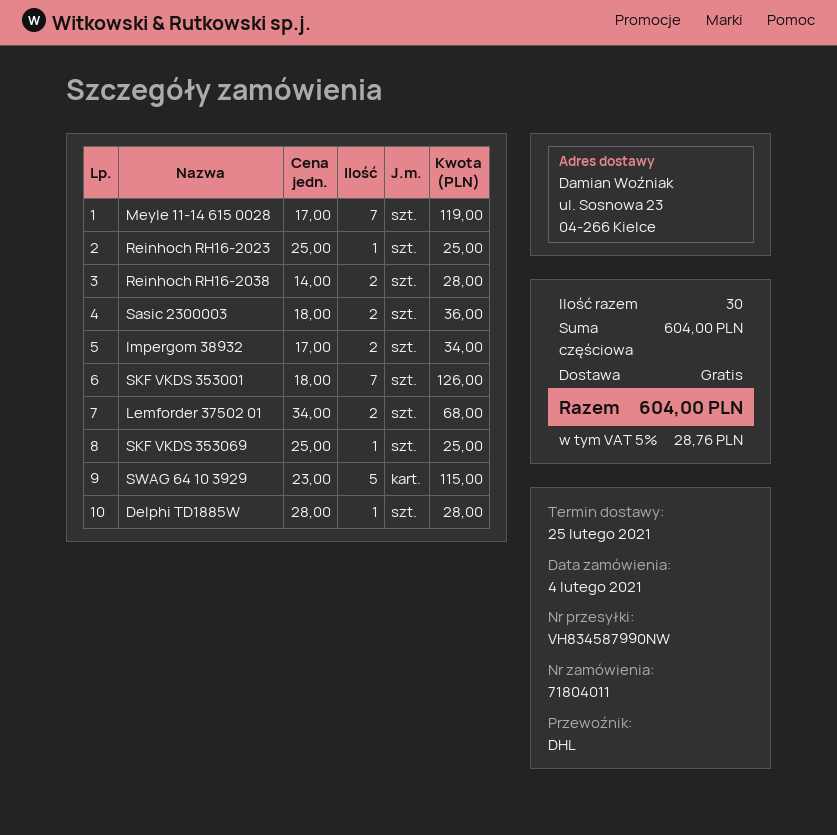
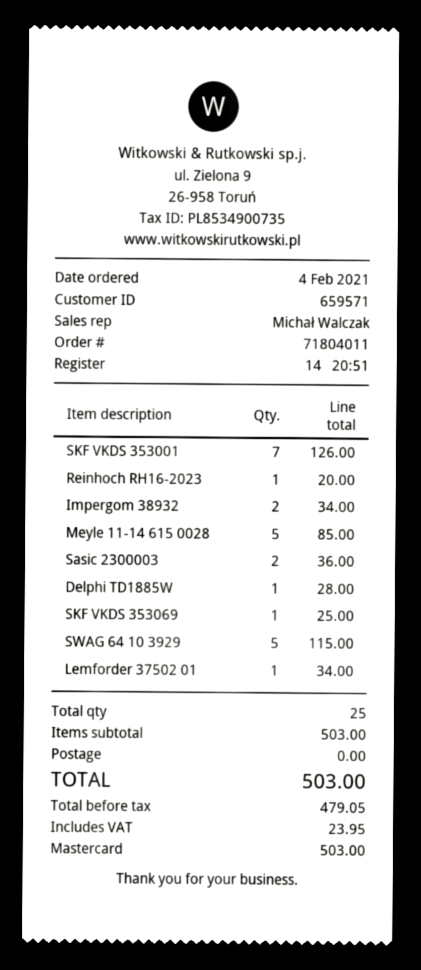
Meyle 11-14 615 0028: 7 for 119.00 -> 5 for 85.00
Reinhoch RH16-2023: 1 for 25.00 -> 1 for 20.00
Reinhoch RH16-2038: 2 for 28.00 -> none
Lemforder 37502 01: 2 for 68.00 -> 1 for 34.00
total quantity: 30 -> 25
subtotal: 604.00 -> 503.00
tax: 28.76 -> 23.95
total: 604.00 -> 503.00

